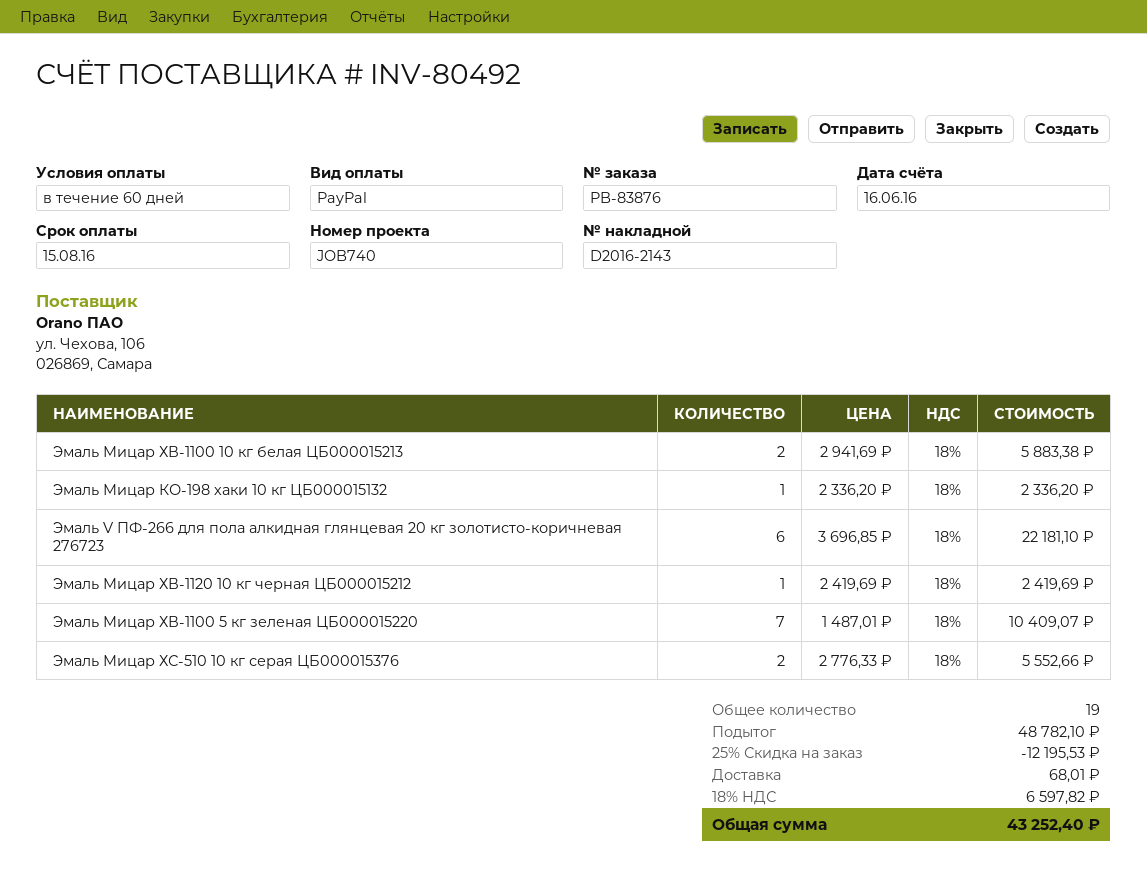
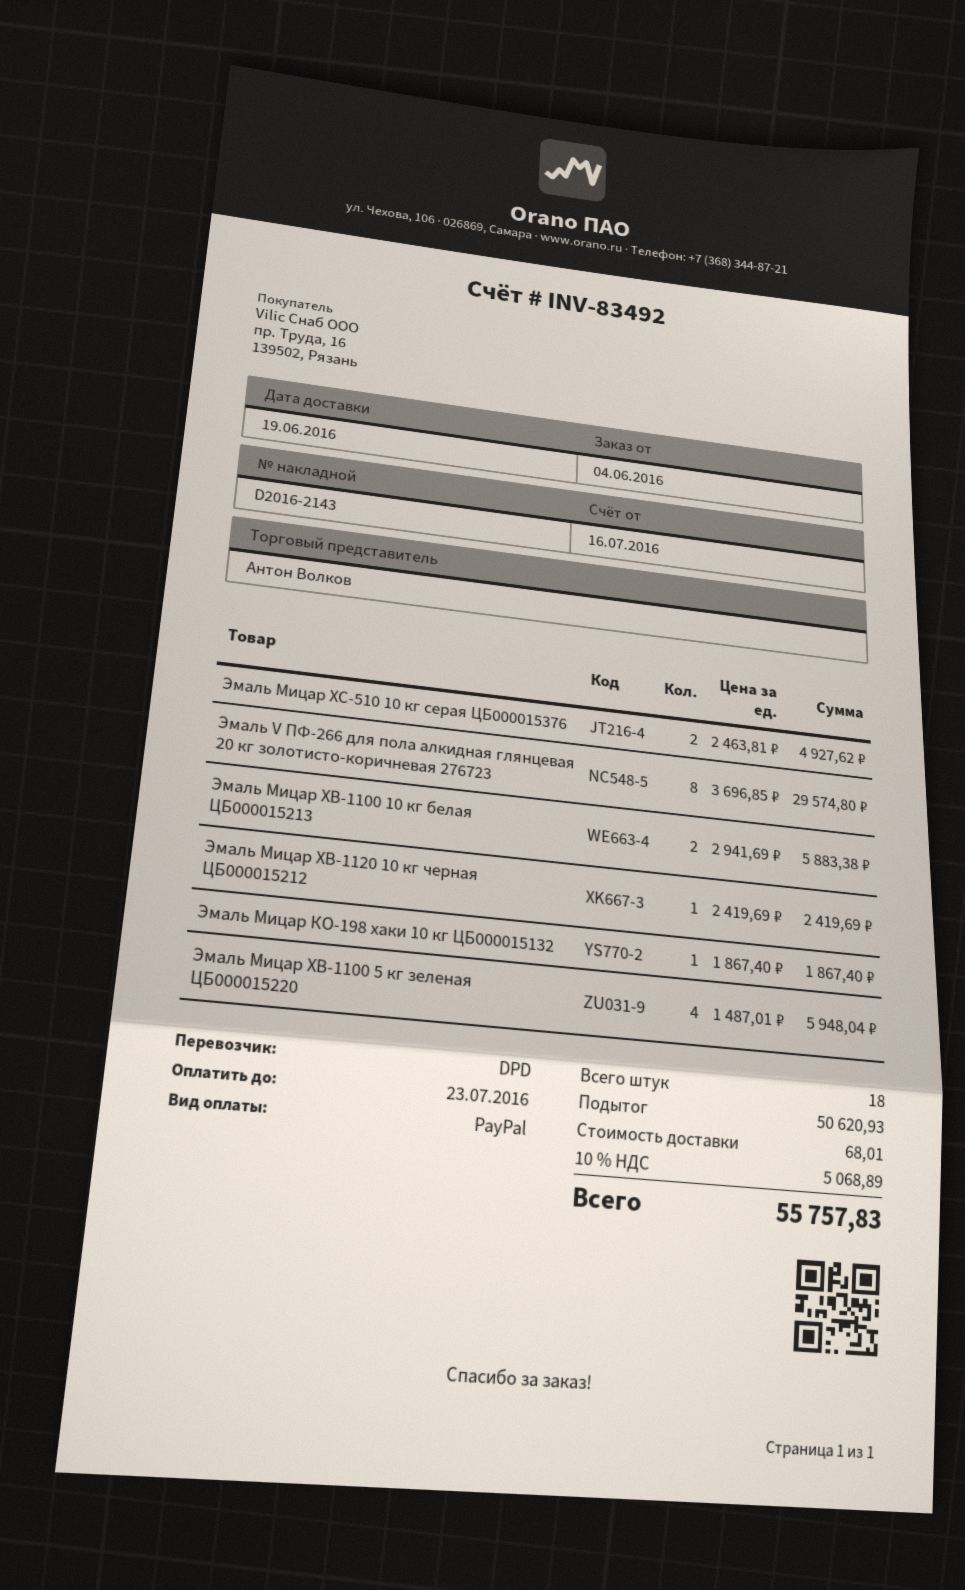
invoice number: INV-80492 -> INV-83492
invoice date: 2016-06-16 -> 2016-07-16
due date: 2016-08-15 -> 2016-07-23
Эмаль Мицар КО-198 хаки 10 кг ЦБ000015132: 1 x 2336.20 = 2336.20 -> 1 x 1867.40 = 1867.40
Эмаль V ПФ-266 для пола алкидная глянцевая 20 кг золотисто-коричневая 276723: 6 x 3696.85 = 22181.10 -> 8 x 3696.85 = 29574.80
Эмаль Мицар ХВ-1100 5 кг зеленая ЦБ000015220: 7 x 1487.01 = 10409.07 -> 4 x 1487.01 = 5948.04
Эмаль Мицар ХС-510 10 кг серая ЦБ000015376: 2 x 2776.33 = 5552.66 -> 2 x 2463.81 = 4927.62
total quantity: 19 -> 18
subtotal: 48782.10 -> 50620.93
discount: 25% = 12195.53 -> none
tax: 18% = 6597.82 -> 10% = 5068.89
total: 43252.40 -> 55757.83

